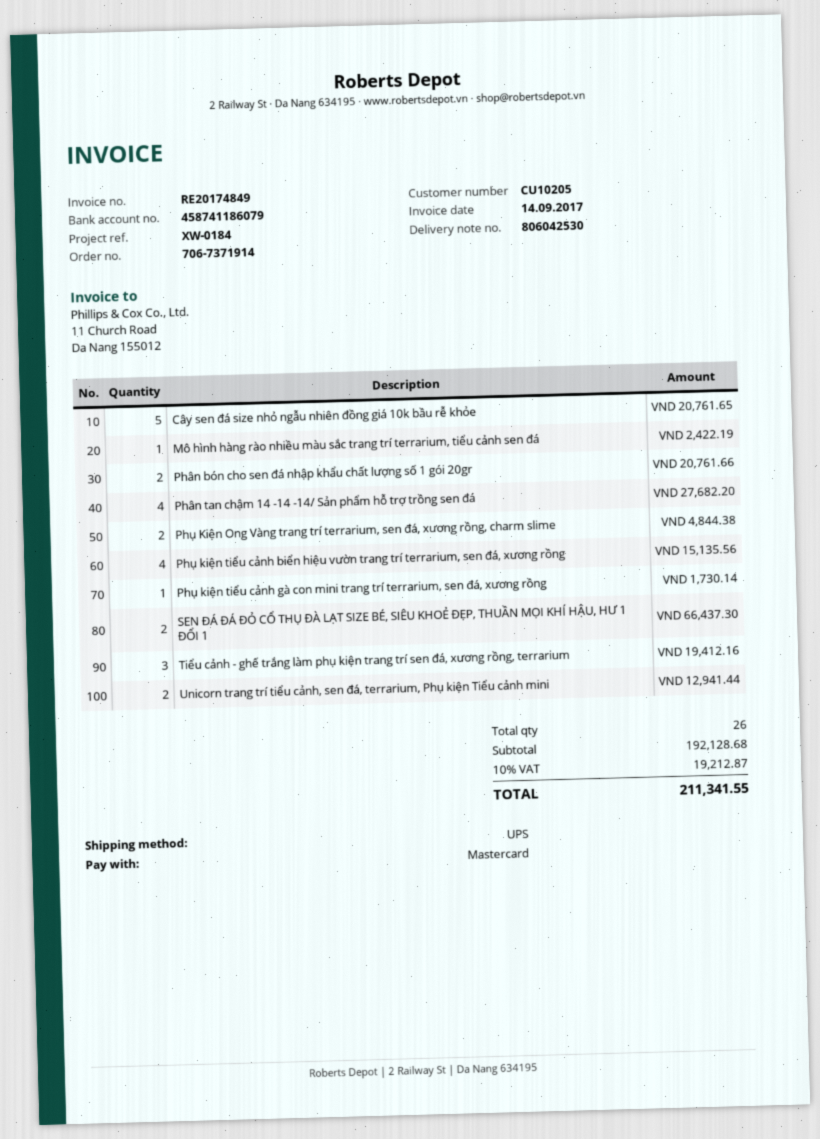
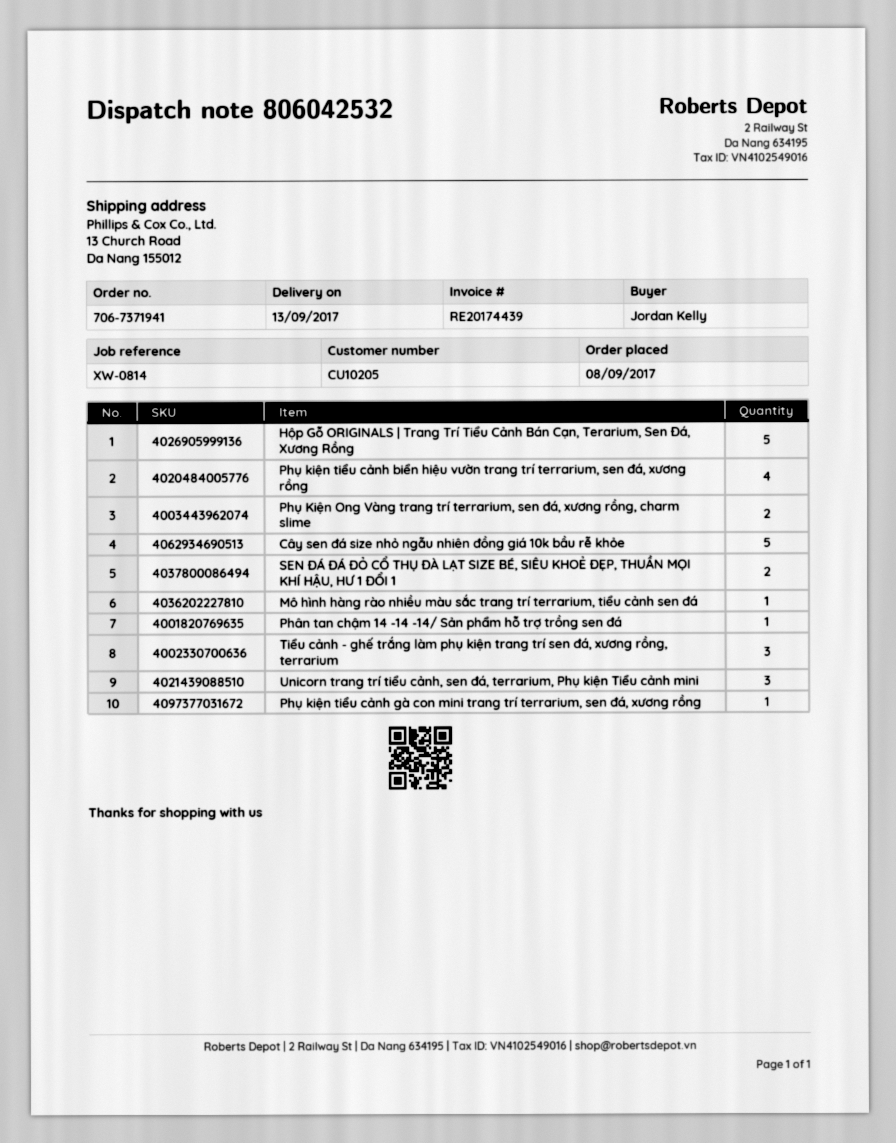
order number: 706-7371914 -> 706-7371941
delivery note number: 806042530 -> 806042532
invoice number: RE20174849 -> RE20174439
reference: XW-0184 -> XW-0814
Phân bón cho sen đá nhập khẩu chất lượng số 1 gói 20gr: 2 -> none
Phân tan chậm 14 -14 -14/ Sản phẩm hỗ trợ trồng sen đá: 4 -> 1
Unicorn trang trí tiểu cảnh, sen đá, terrarium, Phụ kiện Tiểu cảnh mini: 2 -> 3
Hộp Gỗ ORIGINALS | Trang Trí Tiểu Cảnh Bán Cạn, Terarium, Sen Đá, Xương Rồng: none -> 5

